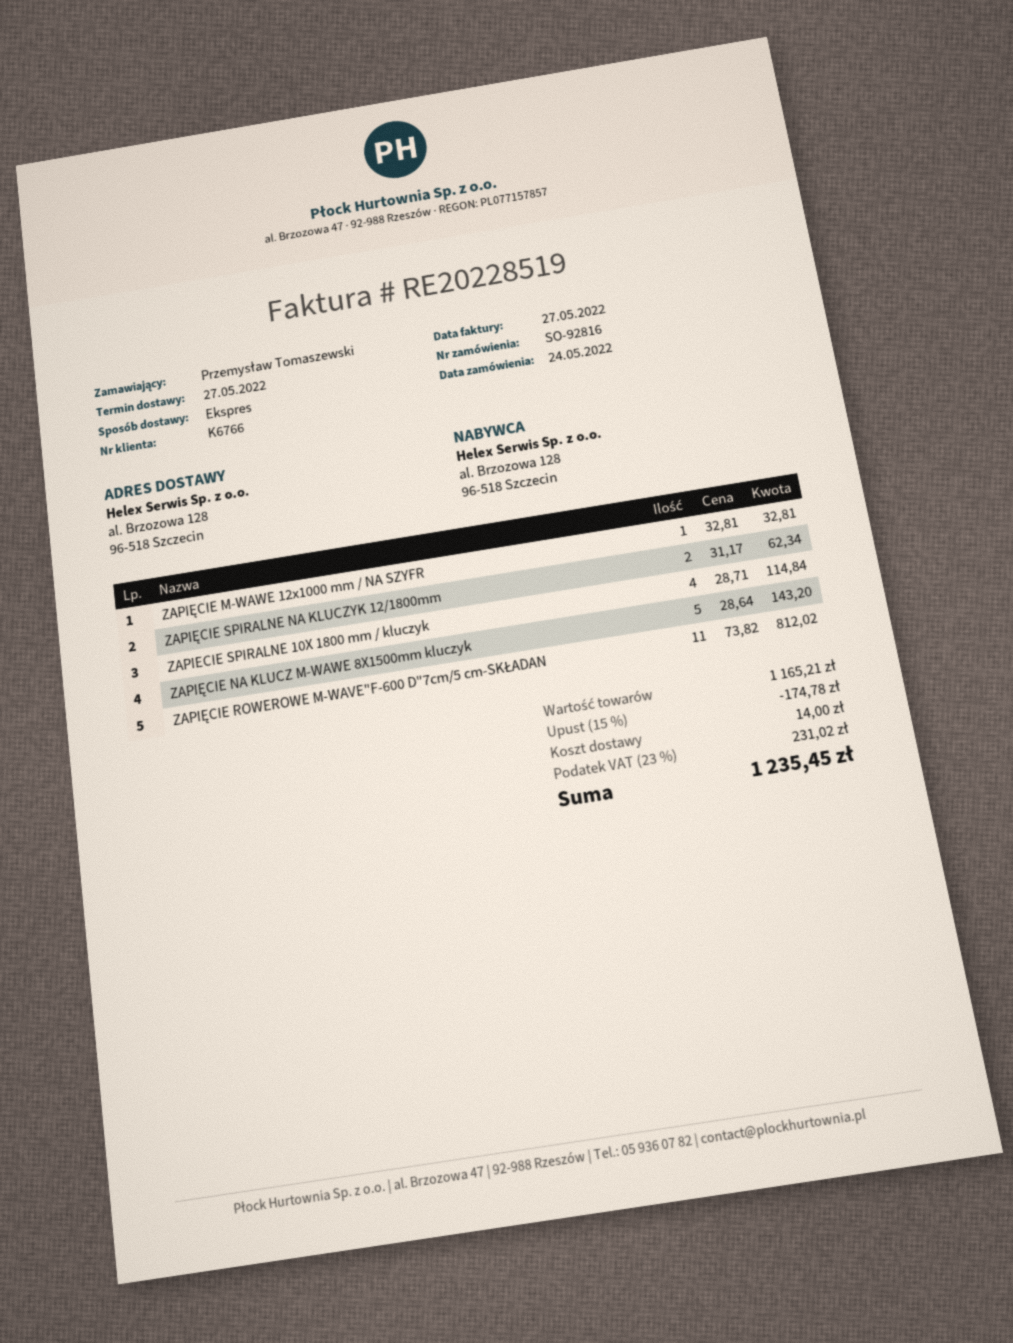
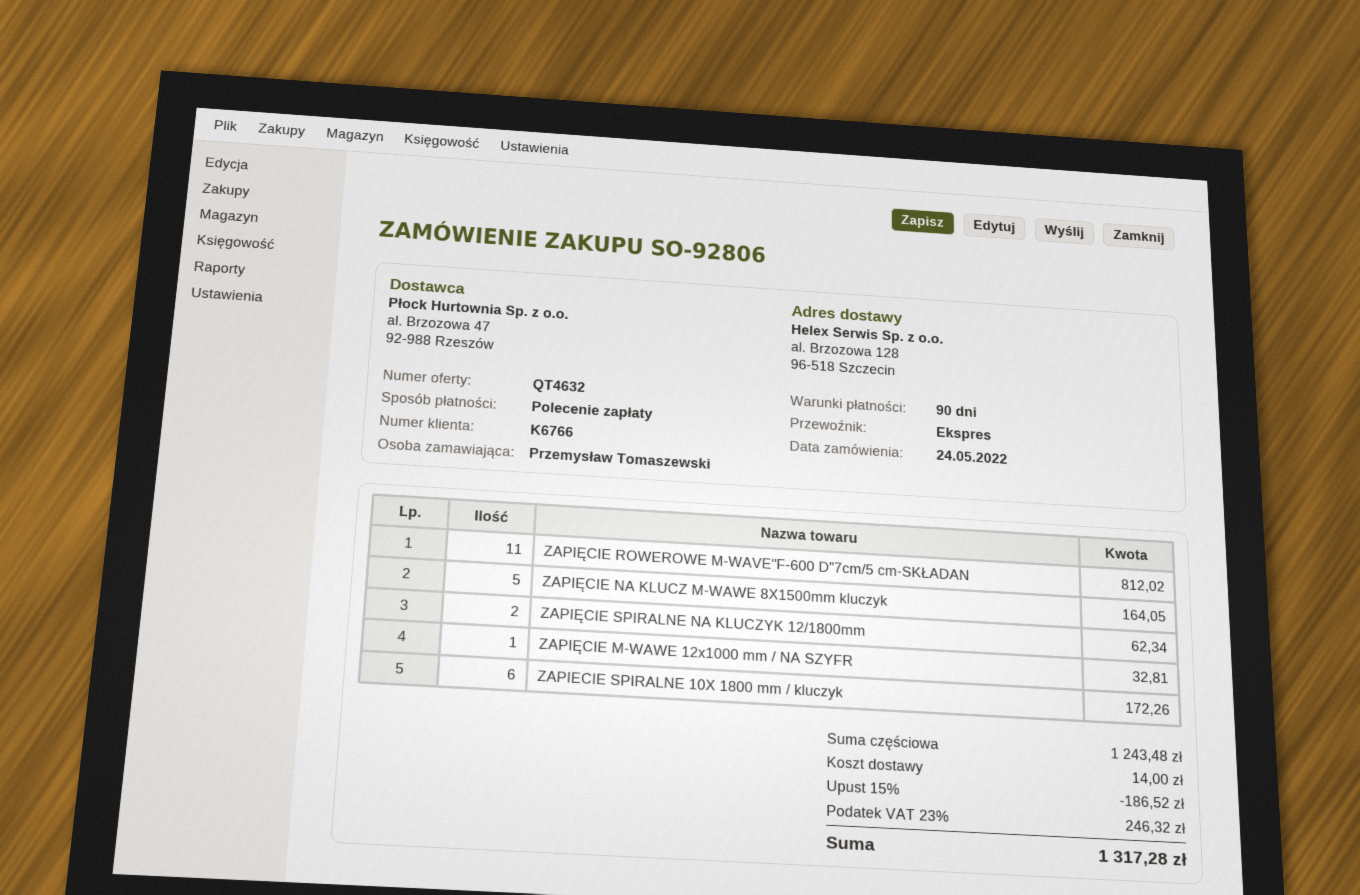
order number: SO-92816 -> SO-92806
ZAPIECIE SPIRALNE 10X 1800 mm / kluczyk: 4 for 114.84 -> 6 for 172.26
ZAPIĘCIE NA KLUCZ M-WAWE 8X1500mm kluczyk: 5 for 143.20 -> 5 for 164.05
subtotal: 1165.21 -> 1243.48
discount: 15% = 174.78 -> 15% = 186.52
tax: 23% = 231.02 -> 23% = 246.32
total: 1235.45 -> 1317.28

